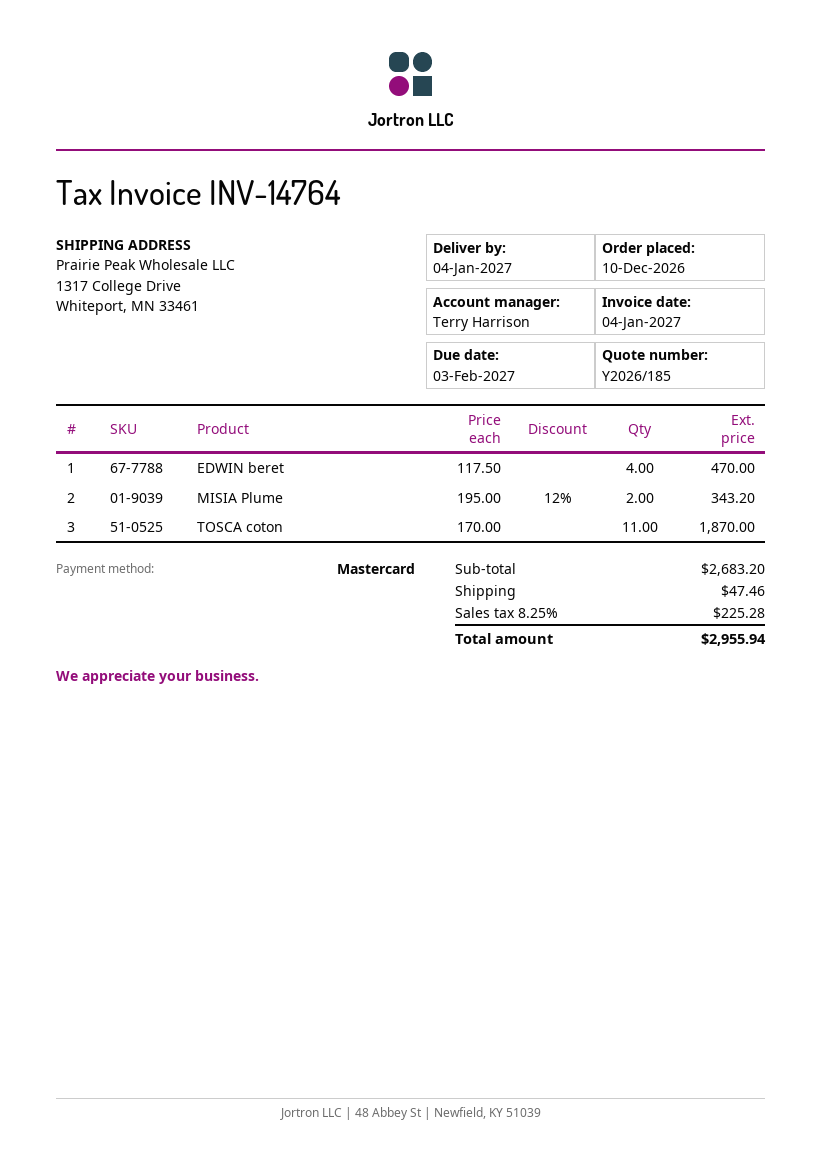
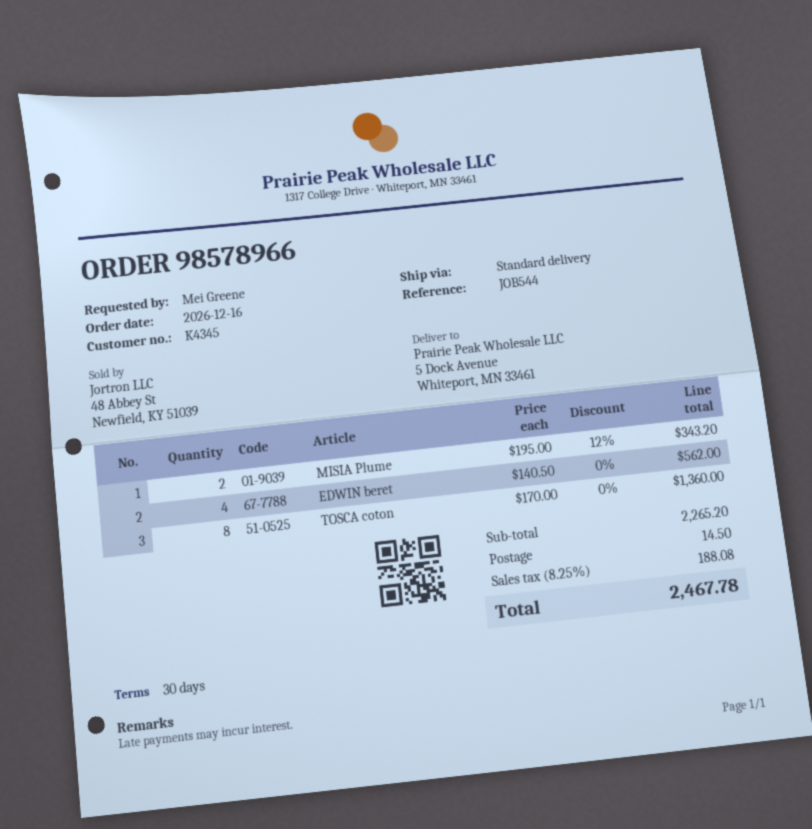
order date: 2026-12-10 -> 2026-12-16
ship to: 1317 College Drive, Whiteport, MN 33461 -> 5 Dock Avenue, Whiteport, MN 33461
EDWIN beret: 4 x 117.50 = 470.00 -> 4 x 140.50 = 562.00
TOSCA coton: 11 x 170.00 = 1870.00 -> 8 x 170.00 = 1360.00
subtotal: 2683.20 -> 2265.20
shipping: 47.46 -> 14.50
tax: 8.25% = 225.28 -> 8.25% = 188.08
total: 2955.94 -> 2467.78

